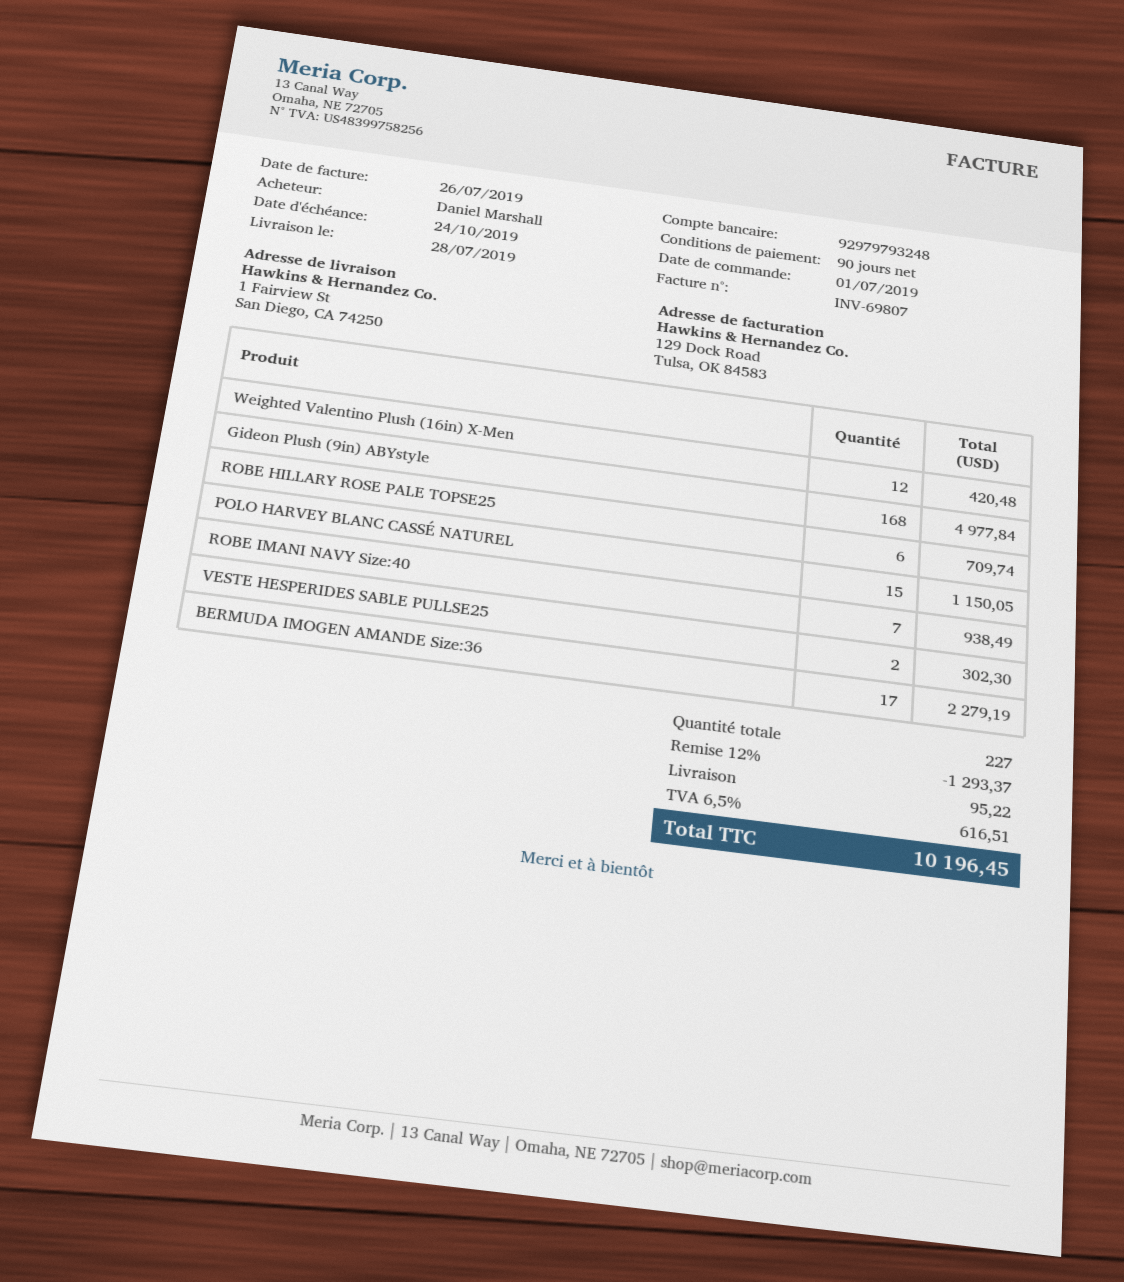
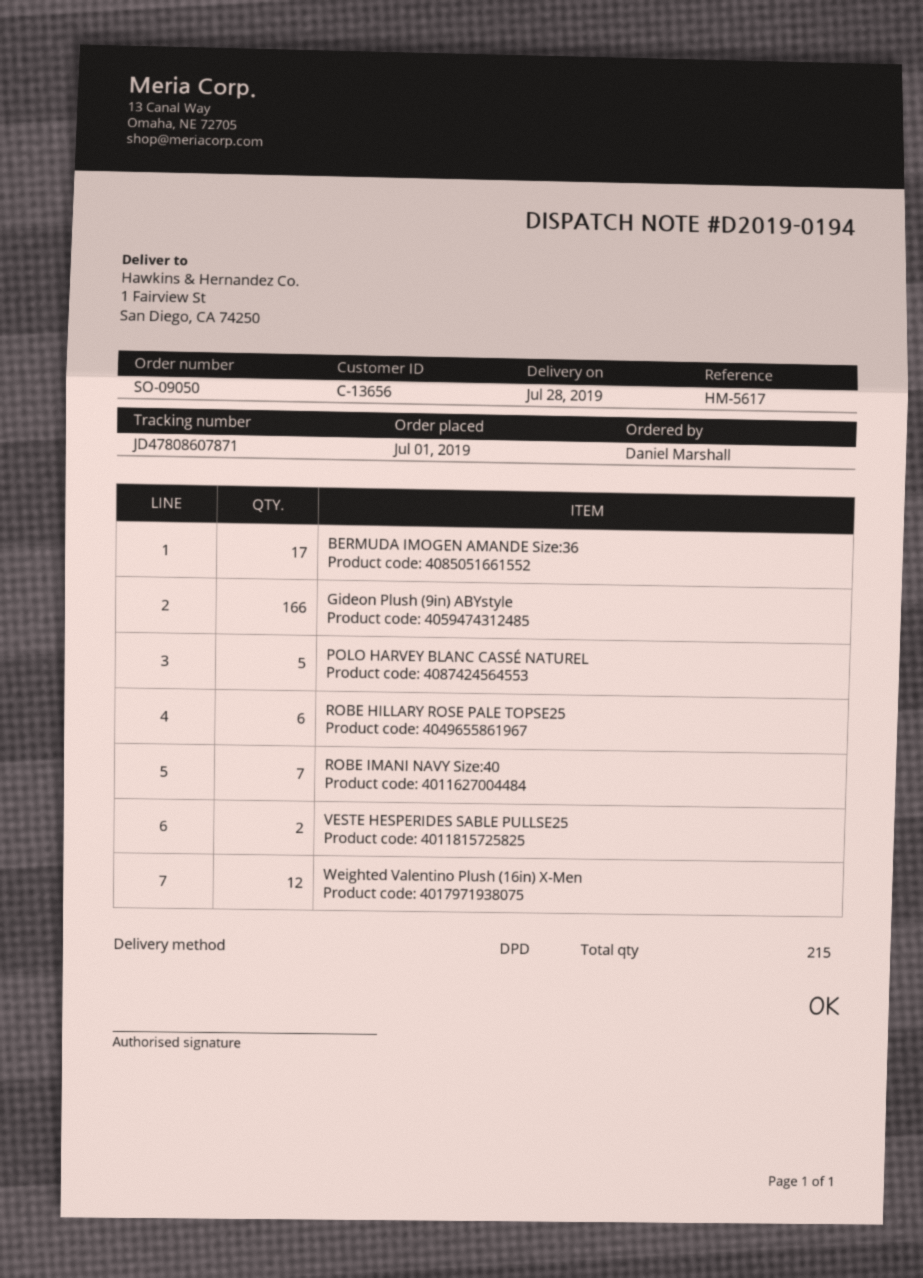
Gideon Plush (9in) ABYstyle: 168 -> 166
POLO HARVEY BLANC CASSÉ NATUREL: 15 -> 5
total quantity: 227 -> 215

